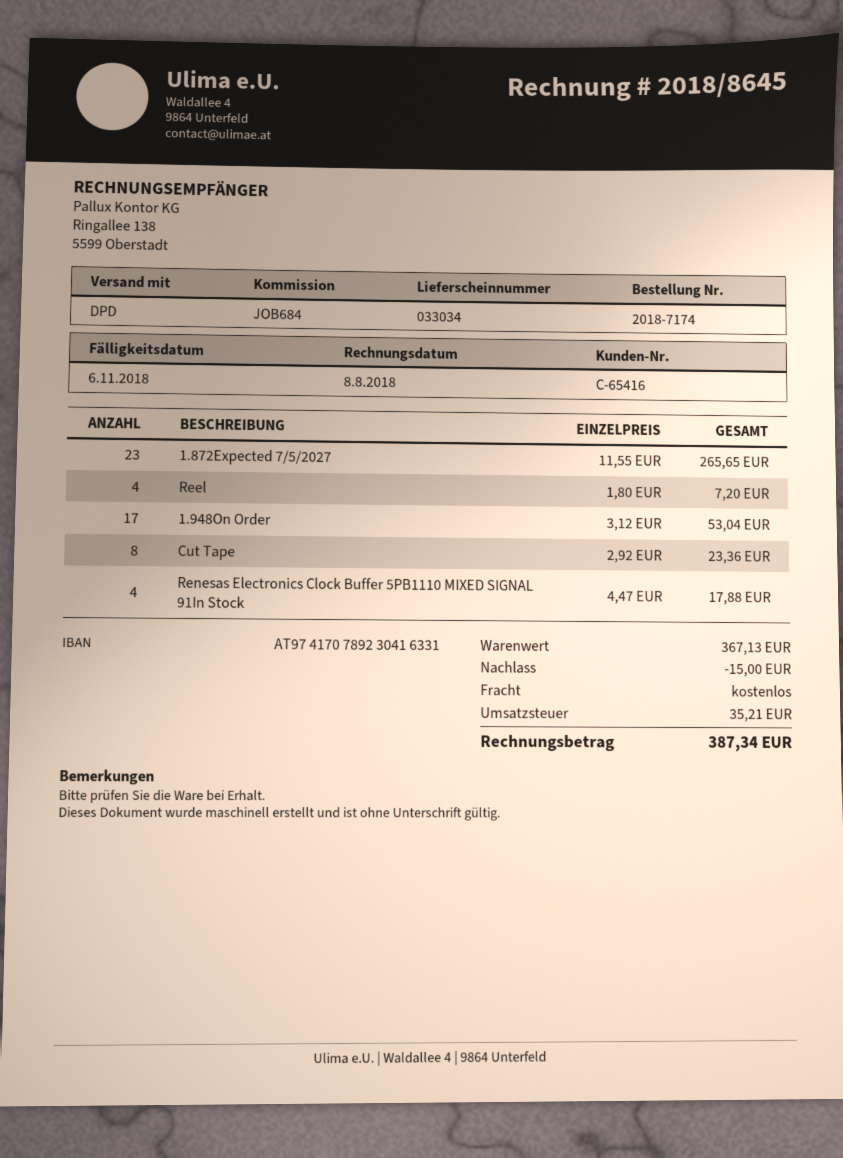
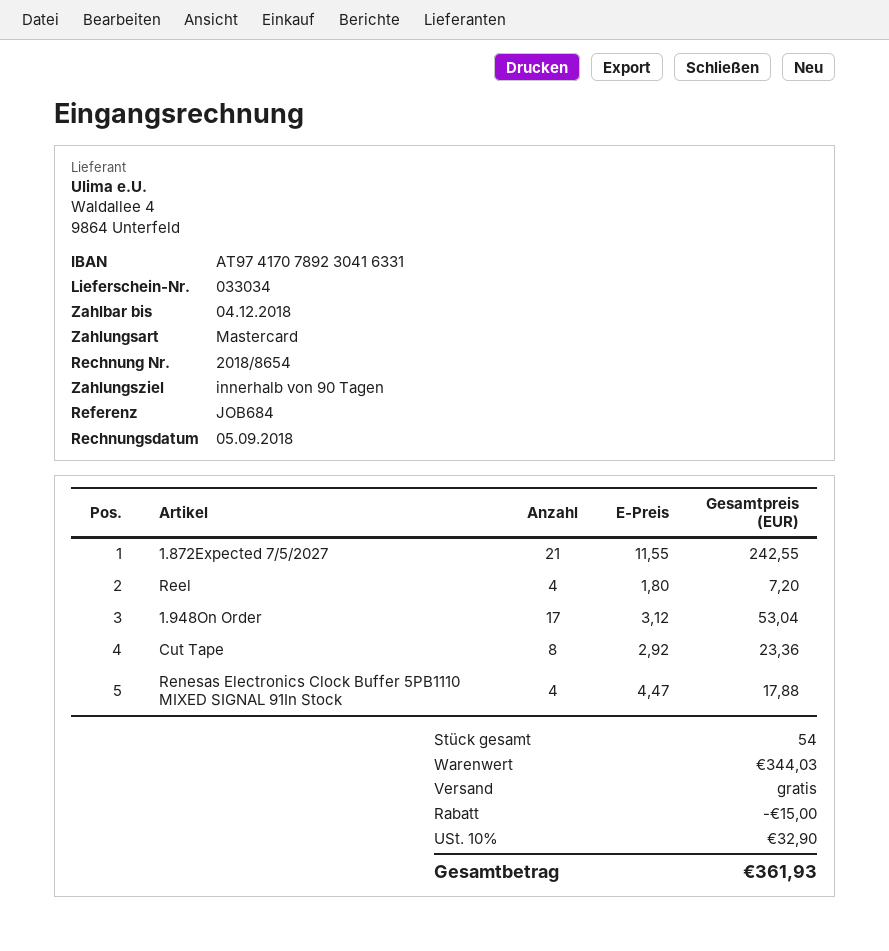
invoice number: 2018/8645 -> 2018/8654
invoice date: 2018-08-08 -> 2018-09-05
due date: 2018-11-06 -> 2018-12-04
1.872Expected 7/5/2027: 23 x 11.55 = 265.65 -> 21 x 11.55 = 242.55
subtotal: 367.13 -> 344.03
tax: 35.21 -> 32.90
total: 387.34 -> 361.93

